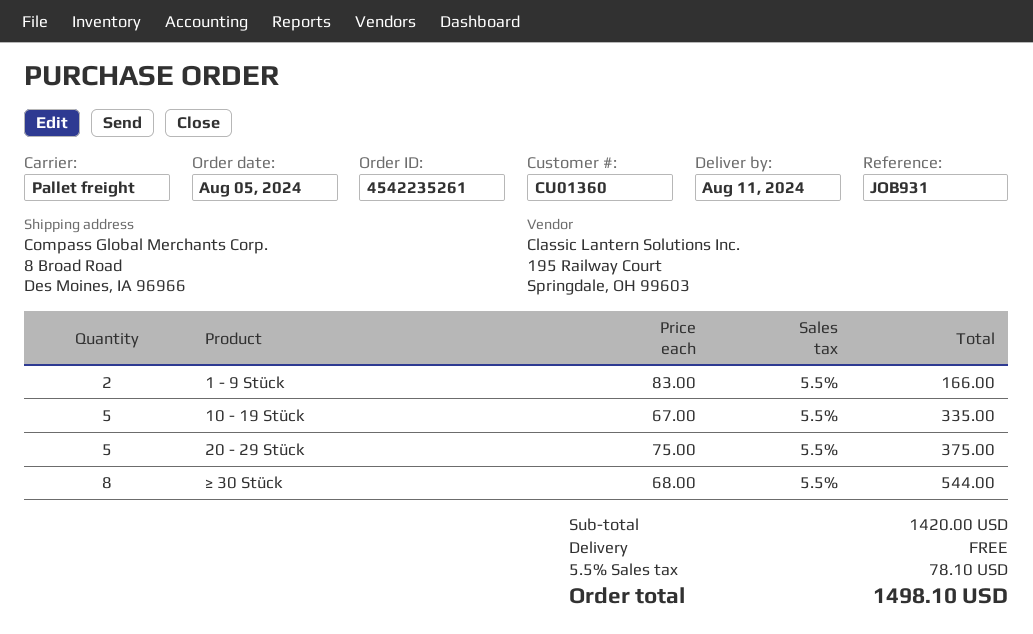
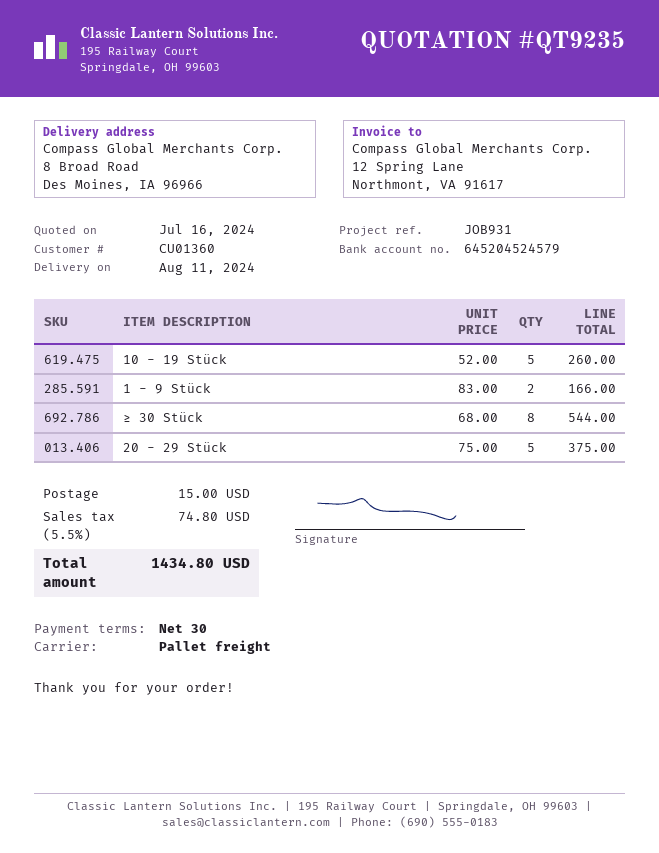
10 - 19 Stück: 5 x 67.00 = 335.00 -> 5 x 52.00 = 260.00
shipping: 0.00 -> 15.00
tax: 5.5% = 78.10 -> 5.5% = 74.80
total: 1498.10 -> 1434.80

